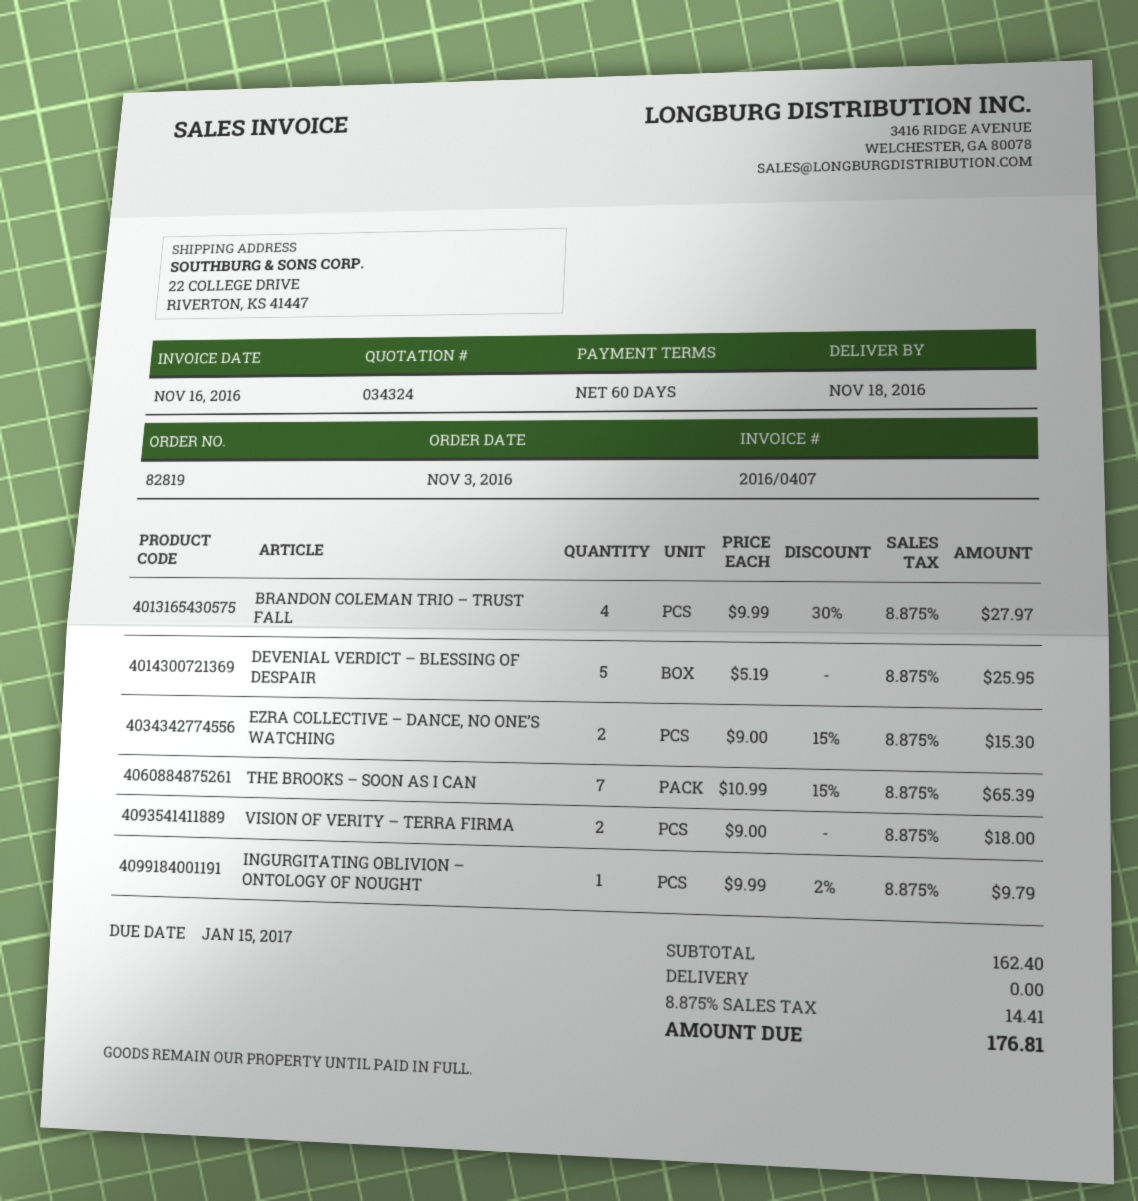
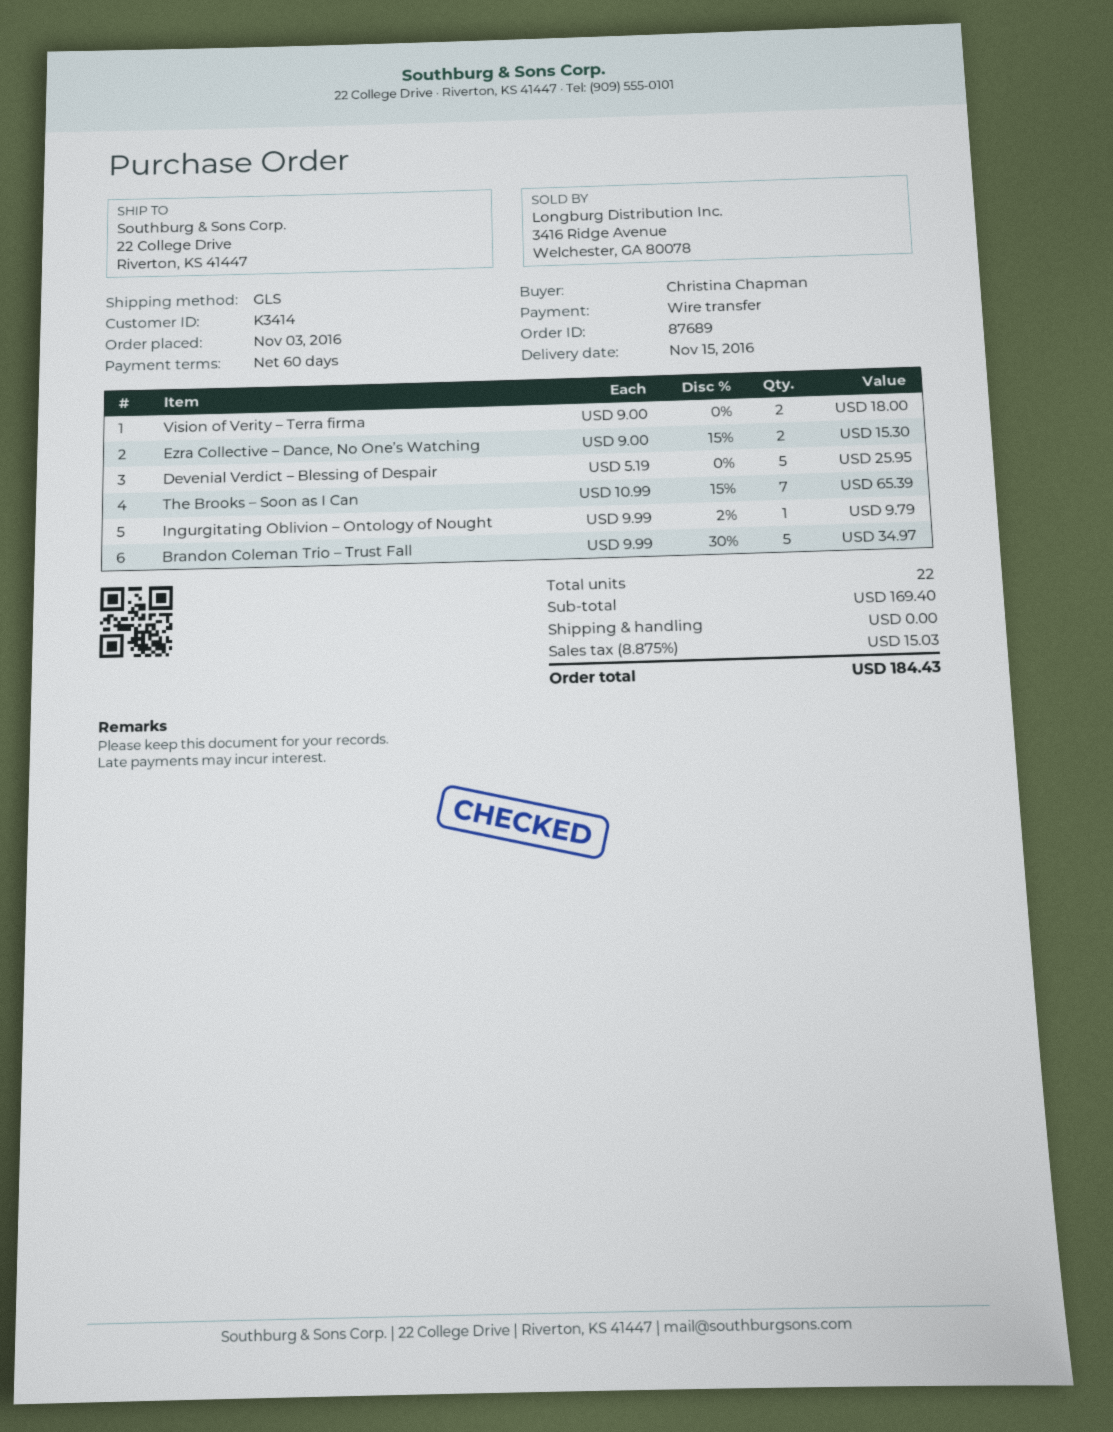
order number: 82819 -> 87689
delivery date: 2016-11-18 -> 2016-11-15
BRANDON COLEMAN TRIO – TRUST FALL: 4 x 9.99 - 30% = 27.97 -> 5 x 9.99 - 30% = 34.97
subtotal: 162.40 -> 169.40
tax: 8.875% = 14.41 -> 8.875% = 15.03
total: 176.81 -> 184.43

